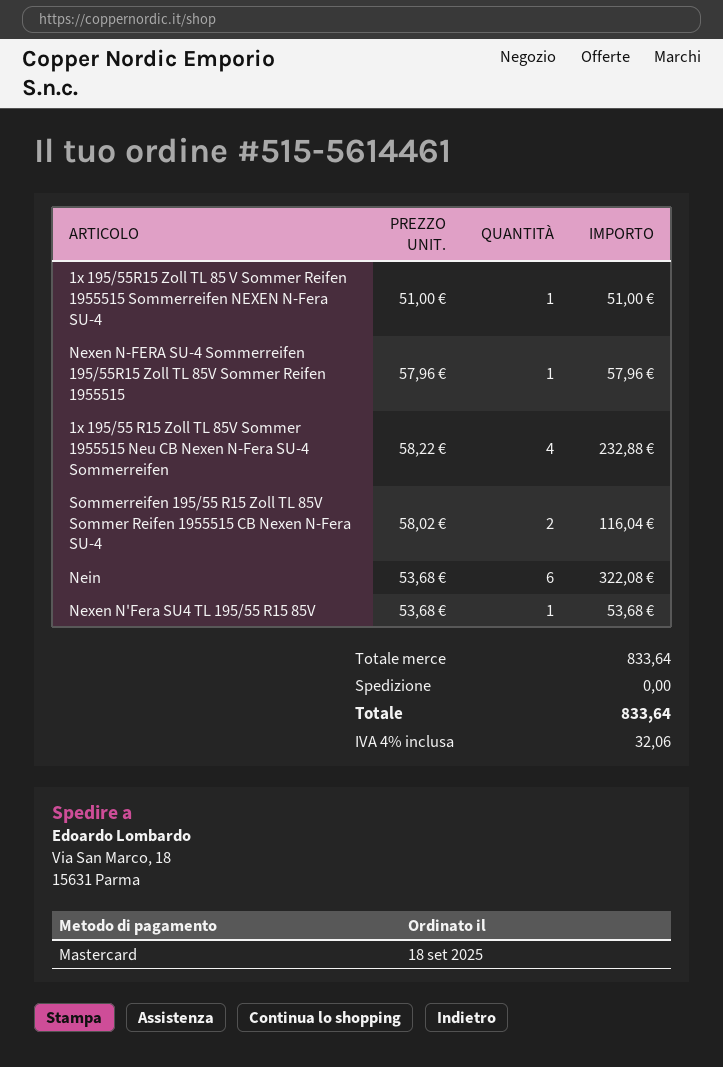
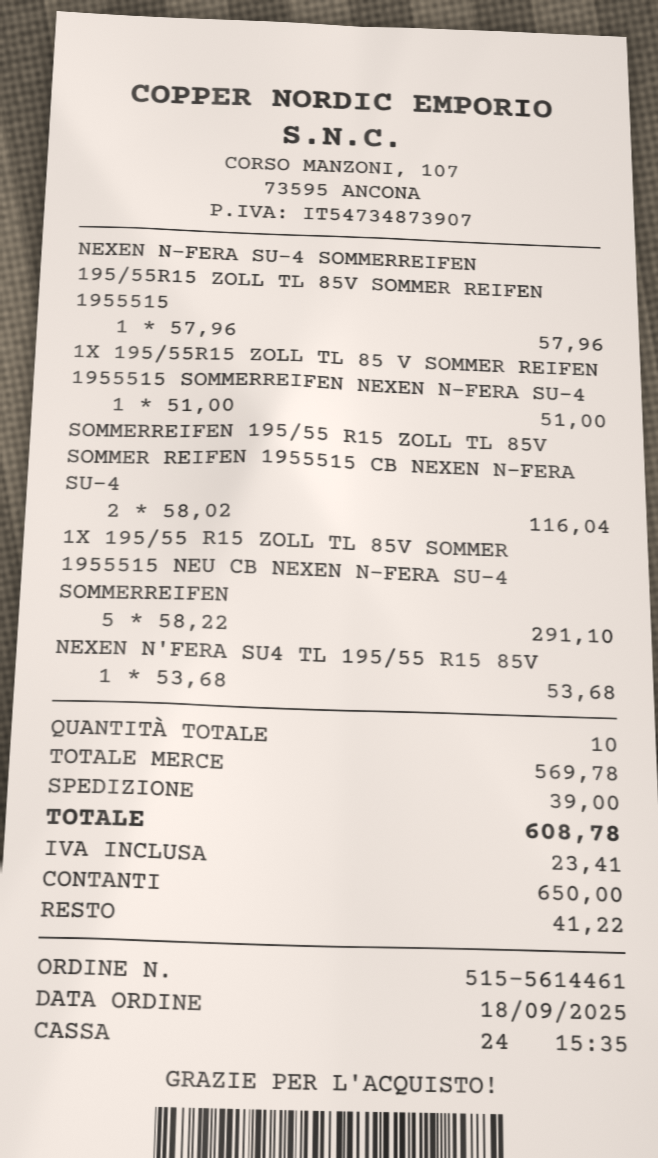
payment method: Mastercard -> cash
1x 195/55 R15 Zoll TL 85V Sommer 1955515 Neu CB Nexen N-Fera SU-4 Sommerreifen: 4 x 58.22 = 232.88 -> 5 x 58.22 = 291.10
Nein: 6 x 53.68 = 322.08 -> none
subtotal: 833.64 -> 569.78
shipping: 0.00 -> 39.00
tax: 32.06 -> 23.41
total: 833.64 -> 608.78

